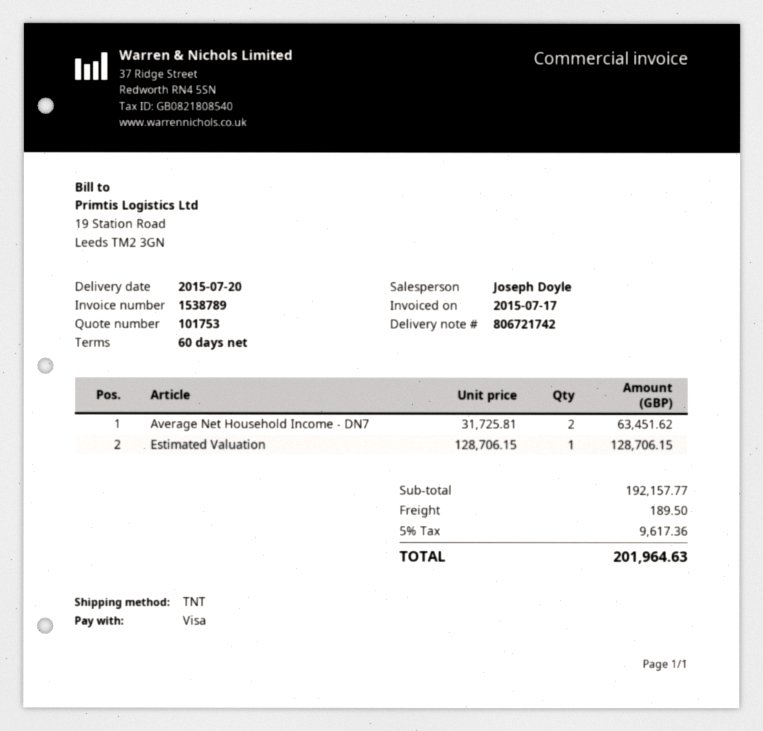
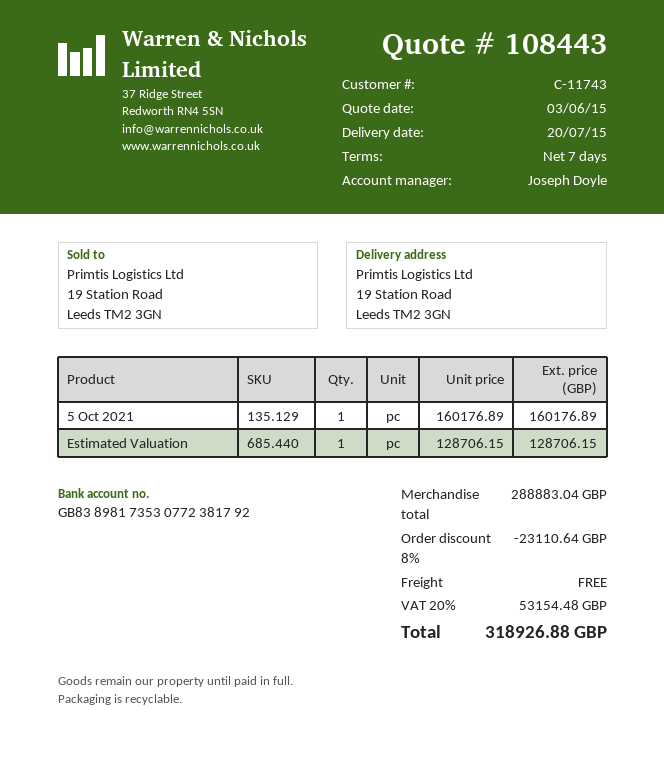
quote number: 101753 -> 108443
payment terms: 60 days -> 7 days
Average Net Household Income - DN7: 2 x 31725.81 = 63451.62 -> none
5 Oct 2021: none -> 1 x 160176.89 = 160176.89
subtotal: 192157.77 -> 288883.04
discount: none -> 8% = 23110.64
shipping: 189.50 -> 0.00
tax: 5% = 9617.36 -> 20% = 53154.48
total: 201964.63 -> 318926.88

